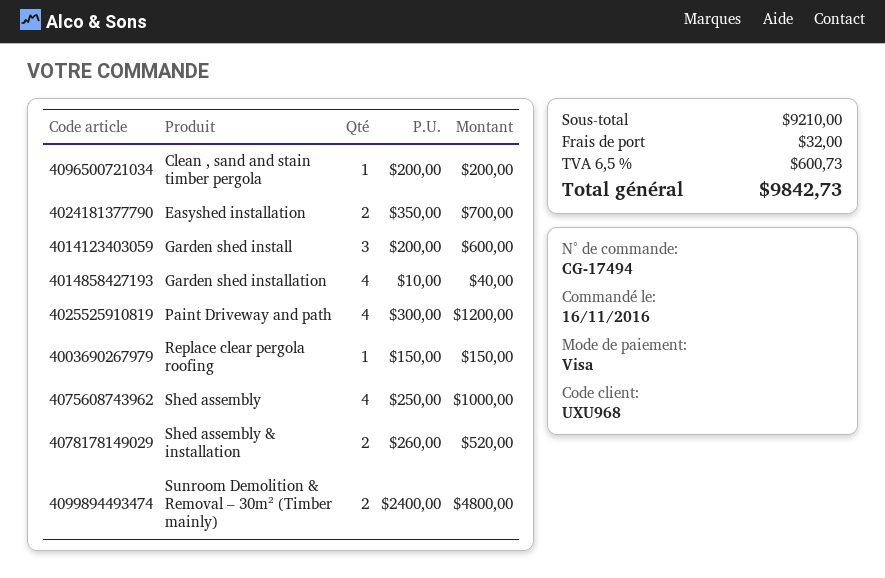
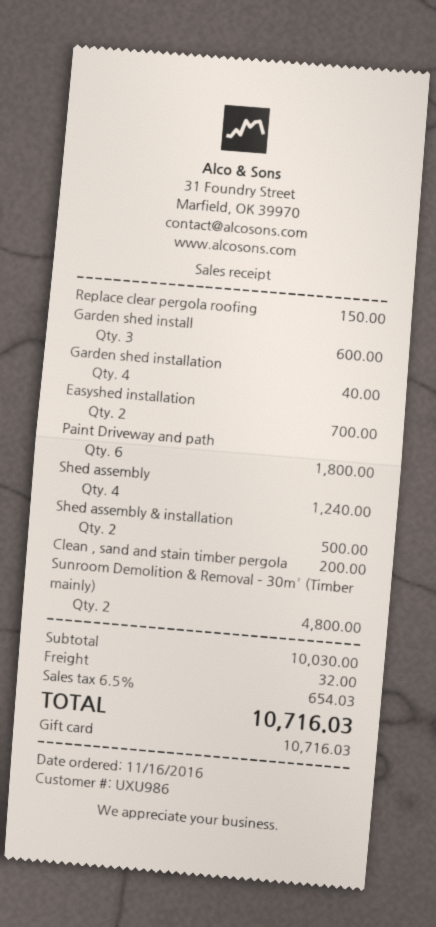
customer number: UXU968 -> UXU986
payment method: Visa -> gift card
Paint Driveway and path: 4 for 1200.00 -> 6 for 1800.00
Shed assembly: 4 for 1000.00 -> 4 for 1240.00
Shed assembly & installation: 2 for 520.00 -> 2 for 500.00
subtotal: 9210.00 -> 10030.00
tax: 6.5% = 600.73 -> 6.5% = 654.03
total: 9842.73 -> 10716.03

